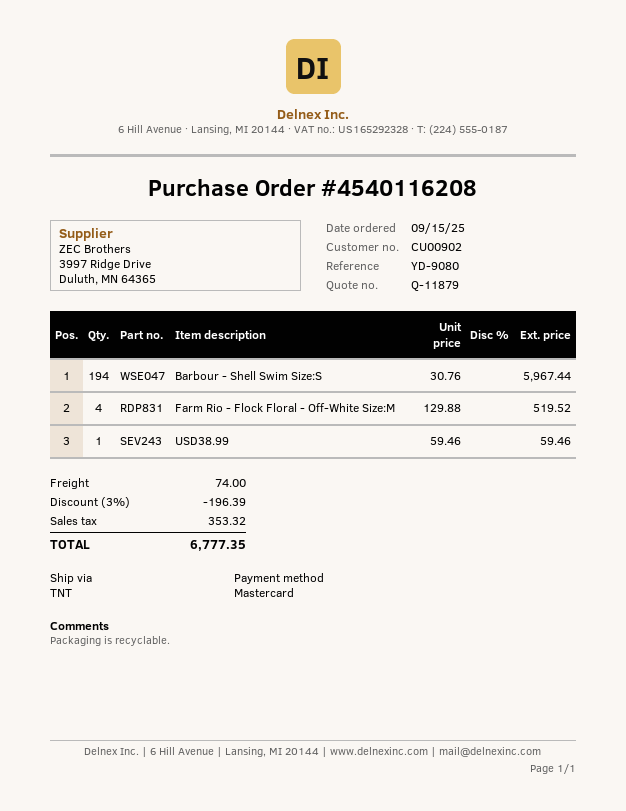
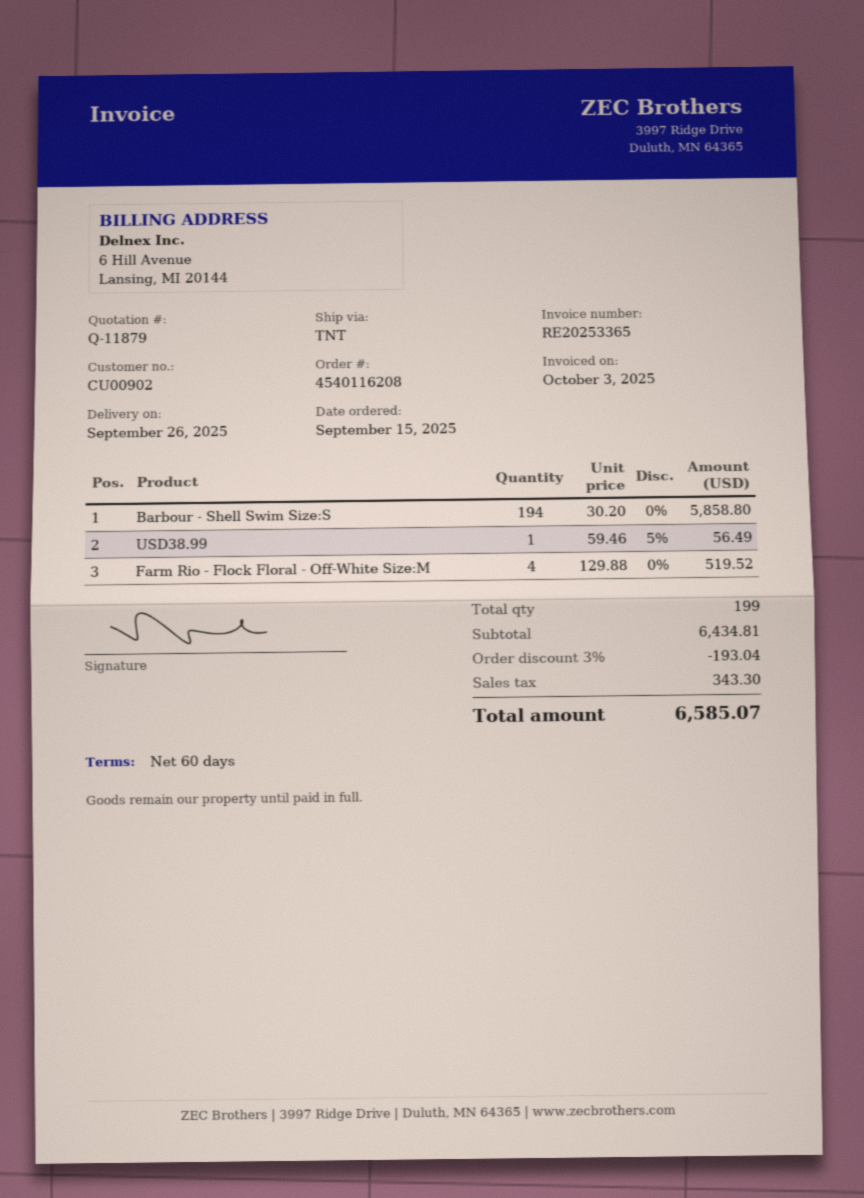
Barbour - Shell Swim Size:S: 194 x 30.76 = 5967.44 -> 194 x 30.20 = 5858.80
USD38.99: 1 x 59.46 = 59.46 -> 1 x 59.46 - 5% = 56.49
discount: 3% = 196.39 -> 3% = 193.04
shipping: 74.00 -> none
tax: 353.32 -> 343.30
total: 6777.35 -> 6585.07

